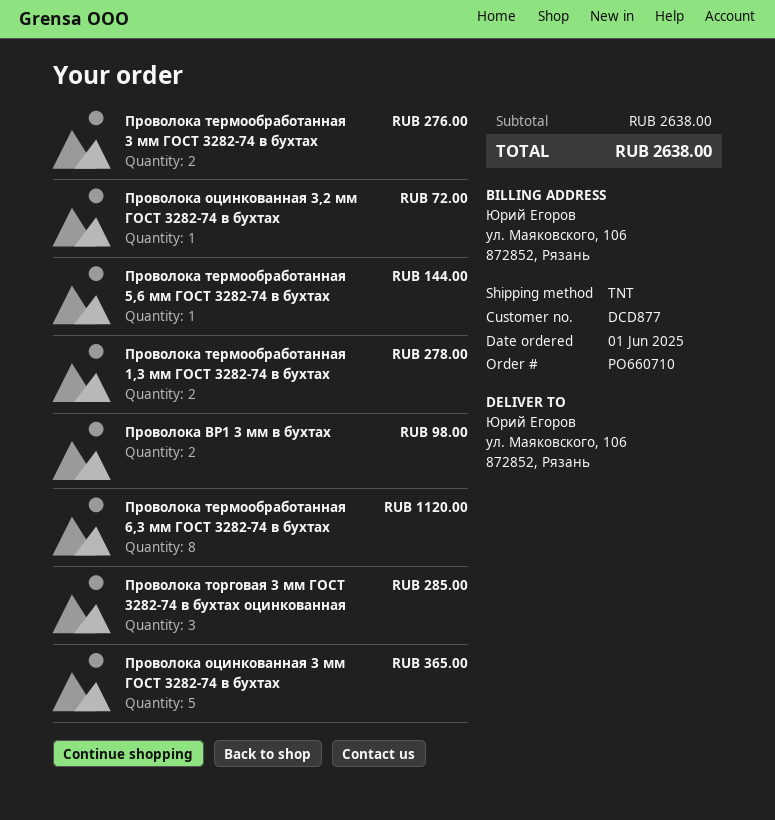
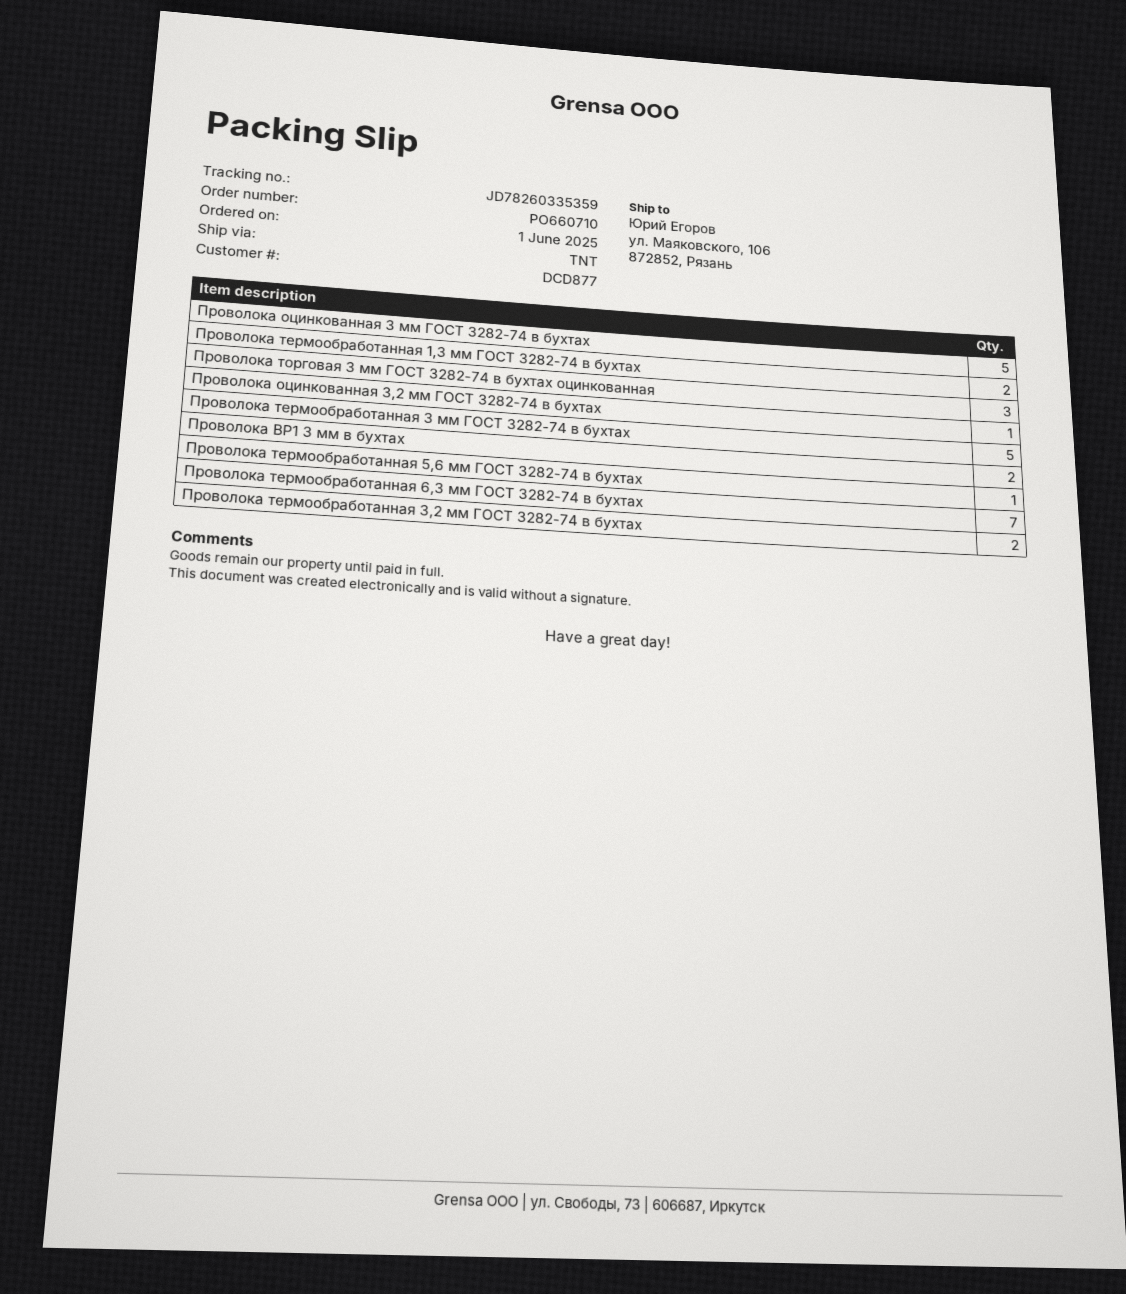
Проволока термообработанная 3 мм ГОСТ 3282-74 в бухтах: 2 -> 5
Проволока термообработанная 6,3 мм ГОСТ 3282-74 в бухтах: 8 -> 7
Проволока термообработанная 3,2 мм ГОСТ 3282-74 в бухтах: none -> 2

